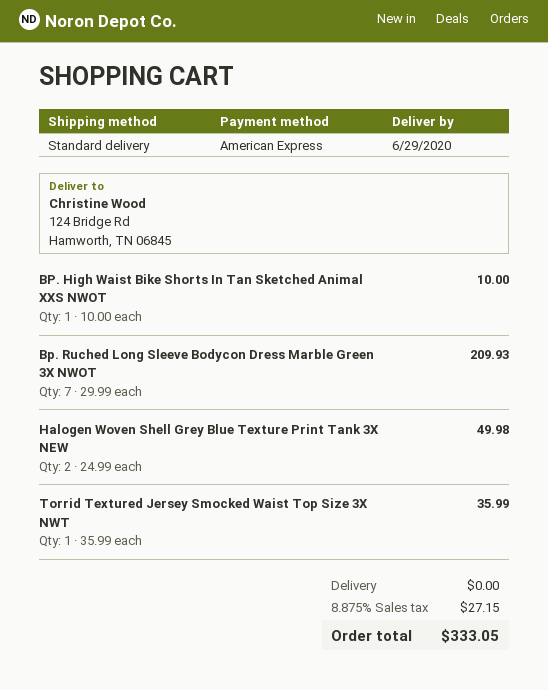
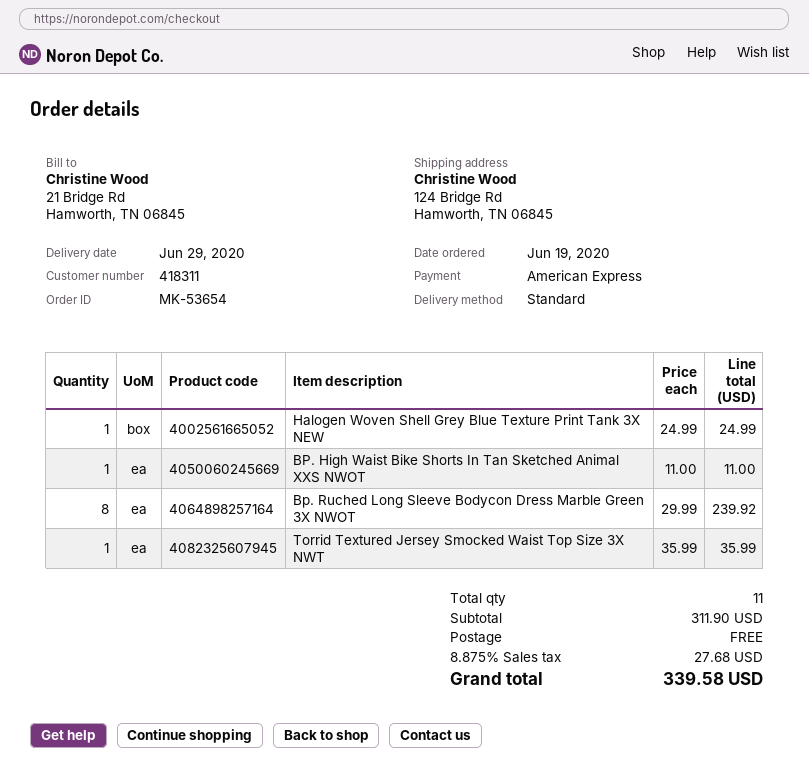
BP. High Waist Bike Shorts In Tan Sketched Animal XXS NWOT: 1 x 10.00 = 10.00 -> 1 x 11.00 = 11.00
Bp. Ruched Long Sleeve Bodycon Dress Marble Green 3X NWOT: 7 x 29.99 = 209.93 -> 8 x 29.99 = 239.92
Halogen Woven Shell Grey Blue Texture Print Tank 3X NEW: 2 x 24.99 = 49.98 -> 1 x 24.99 = 24.99
tax: 8.875% = 27.15 -> 8.875% = 27.68
total: 333.05 -> 339.58

